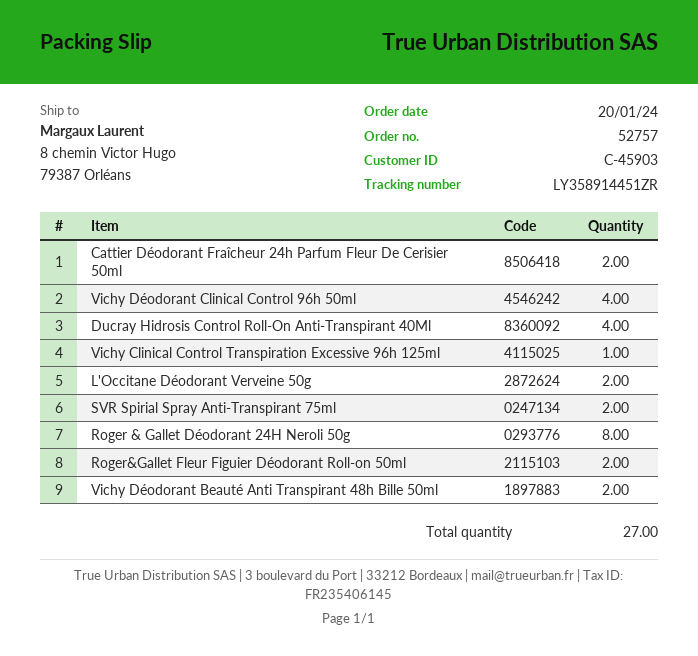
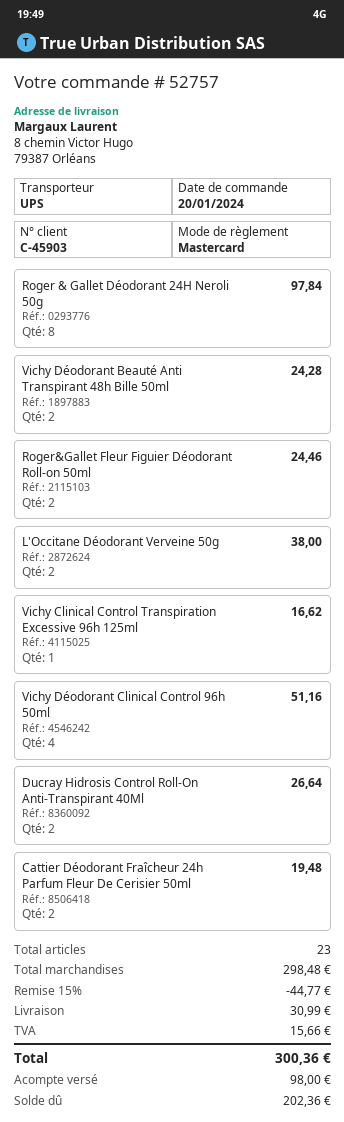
Ducray Hidrosis Control Roll-On Anti-Transpirant 40Ml: 4 -> 2
SVR Spirial Spray Anti-Transpirant 75ml: 2 -> none
total quantity: 27 -> 23

